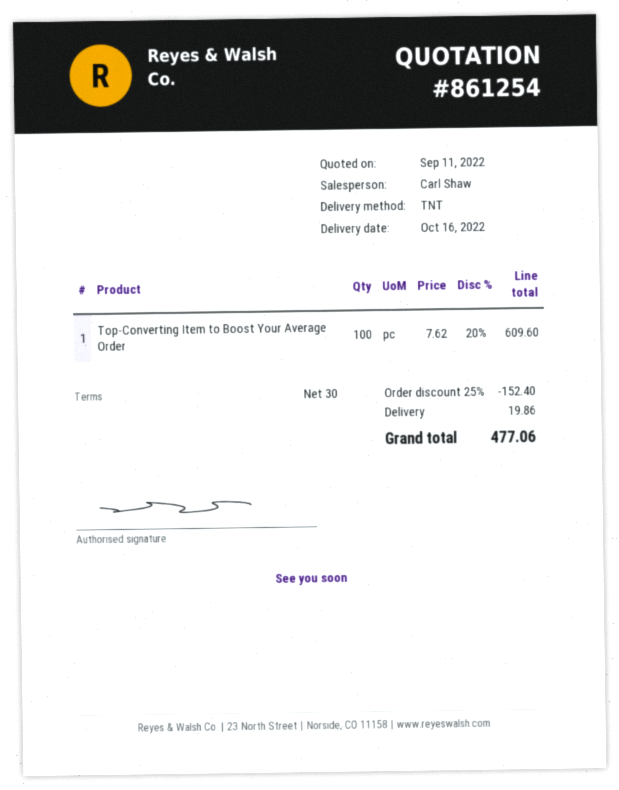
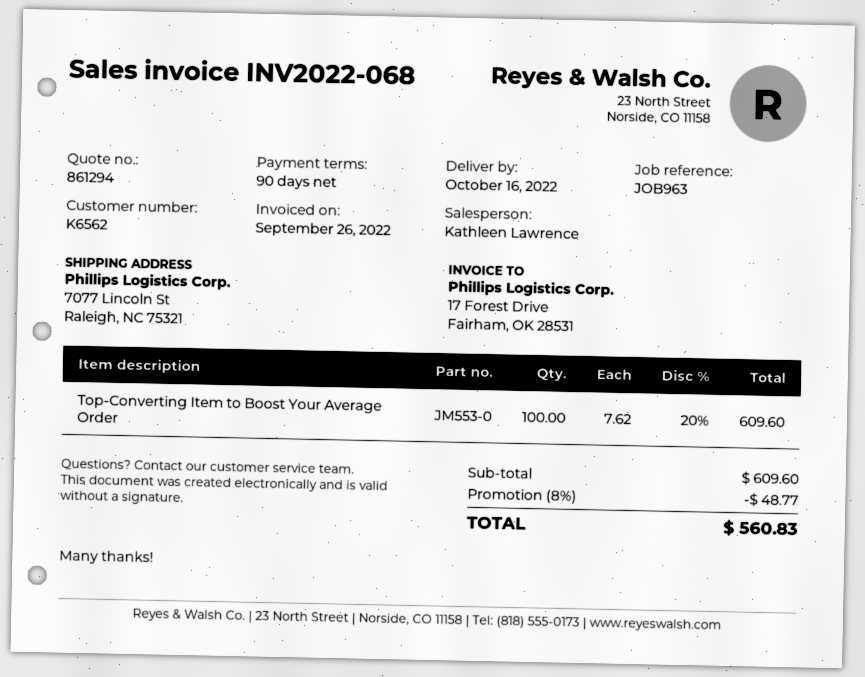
quote number: 861254 -> 861294
payment terms: 30 days -> 90 days
sales rep: Carl Shaw -> Kathleen Lawrence
discount: 25% = 152.40 -> 8% = 48.77
shipping: 19.86 -> none
total: 477.06 -> 560.83

